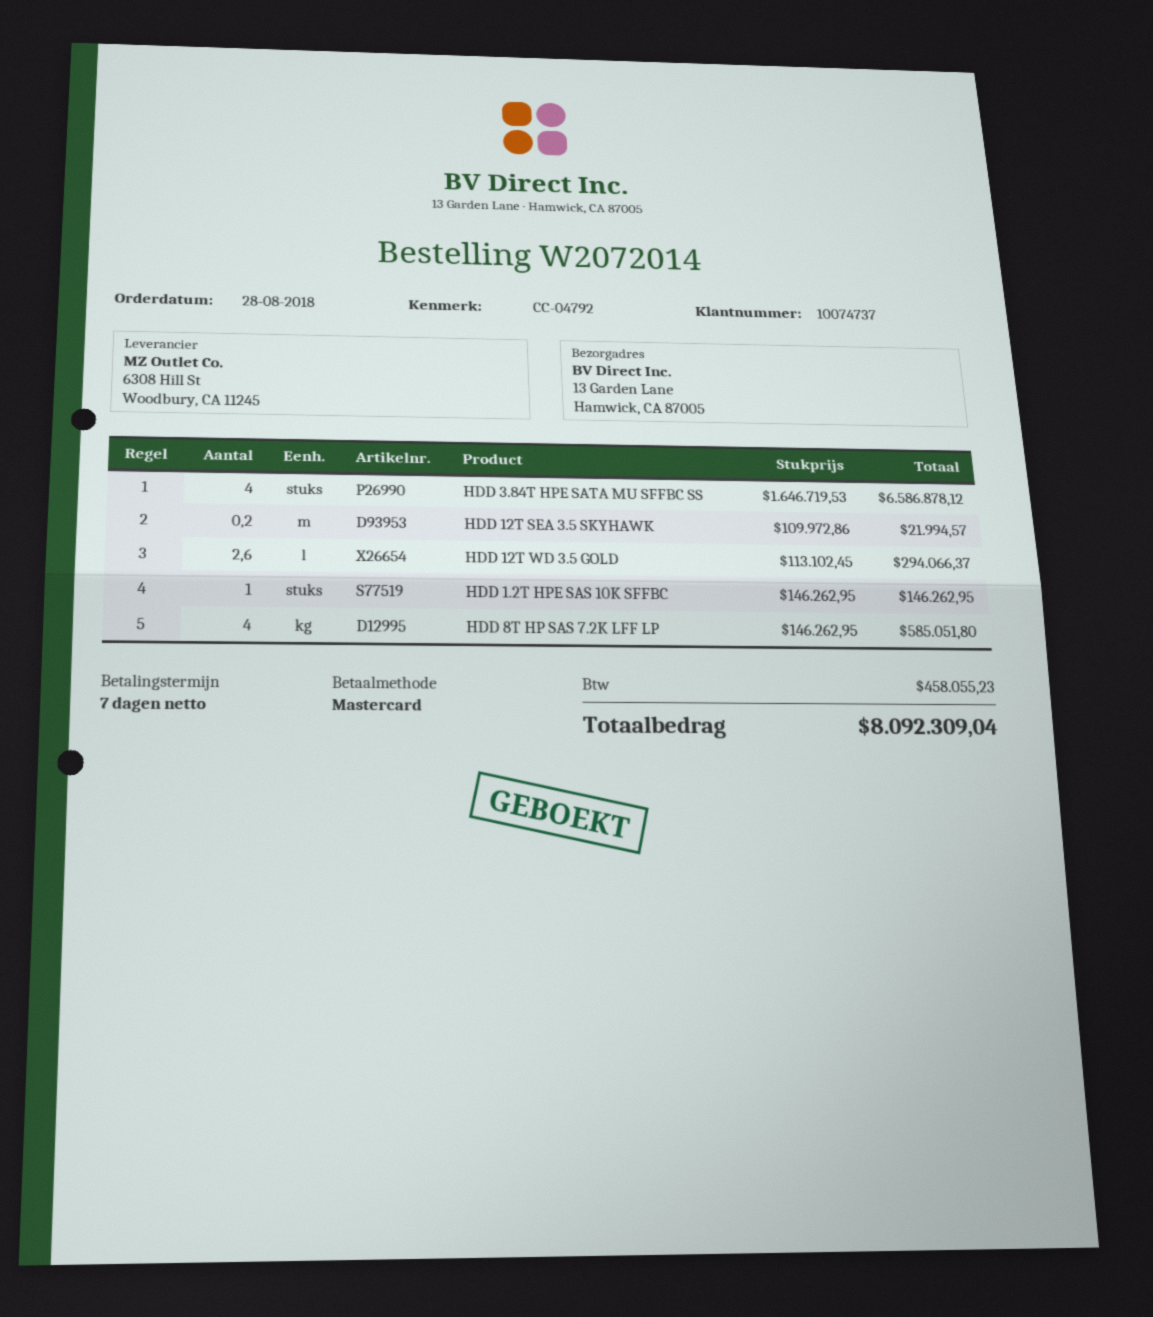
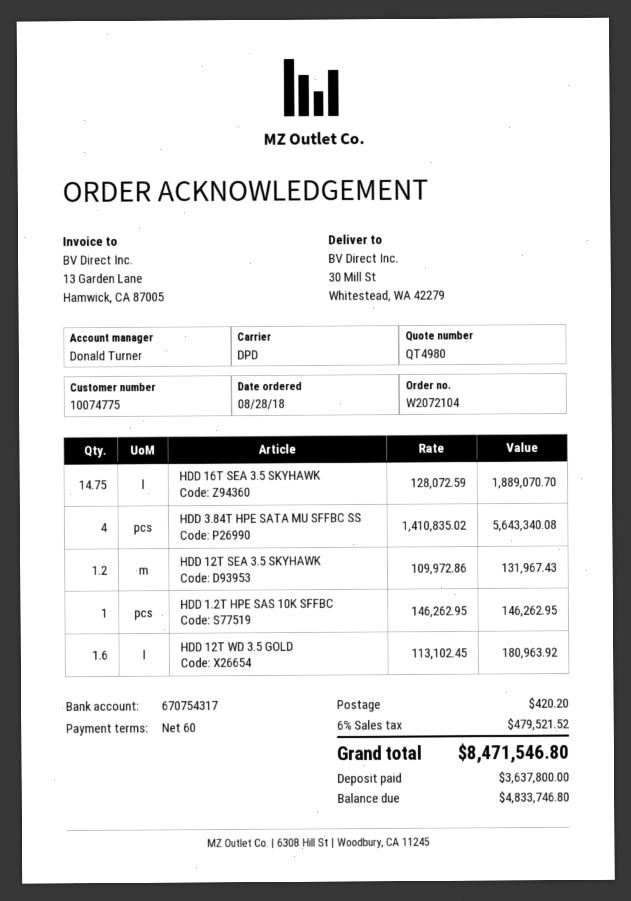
order number: W2072014 -> W2072104
payment terms: 7 days -> 60 days
customer number: 10074737 -> 10074775
ship to: 13 Garden Lane, Hamwick, CA 87005 -> 30 Mill St, Whitestead, WA 42279
HDD 3.84T HPE SATA MU SFFBC SS: 4 x 1646719.53 = 6586878.12 -> 4 x 1410835.02 = 5643340.08
HDD 12T SEA 3.5 SKYHAWK: 0.2 x 109972.86 = 21994.57 -> 1.2 x 109972.86 = 131967.43
HDD 12T WD 3.5 GOLD: 2.6 x 113102.45 = 294066.37 -> 1.6 x 113102.45 = 180963.92
HDD 8T HP SAS 7.2K LFF LP: 4 x 146262.95 = 585051.80 -> none
HDD 16T SEA 3.5 SKYHAWK: none -> 14.75 x 128072.59 = 1889070.70
shipping: none -> 420.20
tax: 458055.23 -> 479521.52
total: 8092309.04 -> 8471546.80

